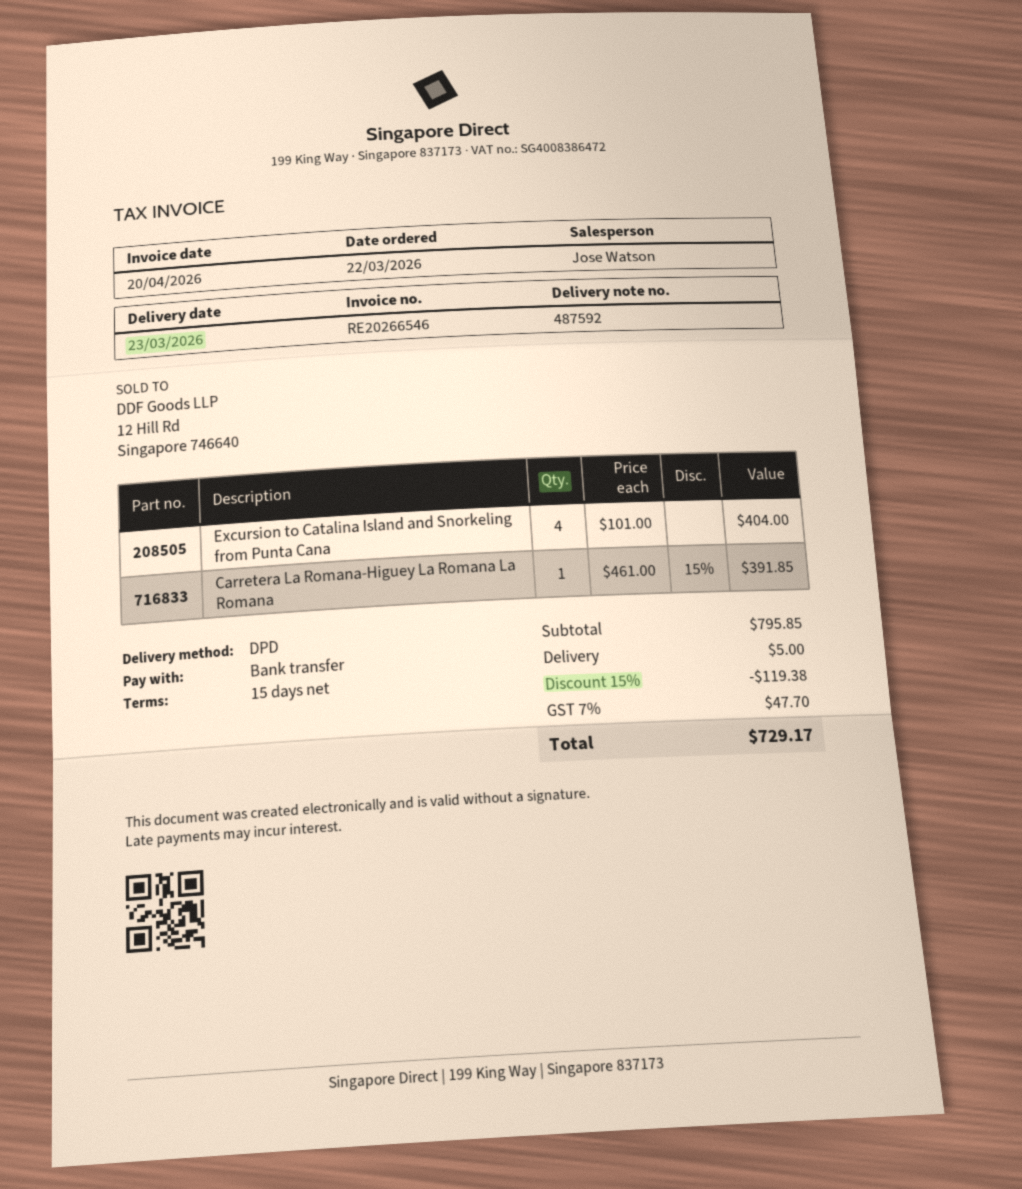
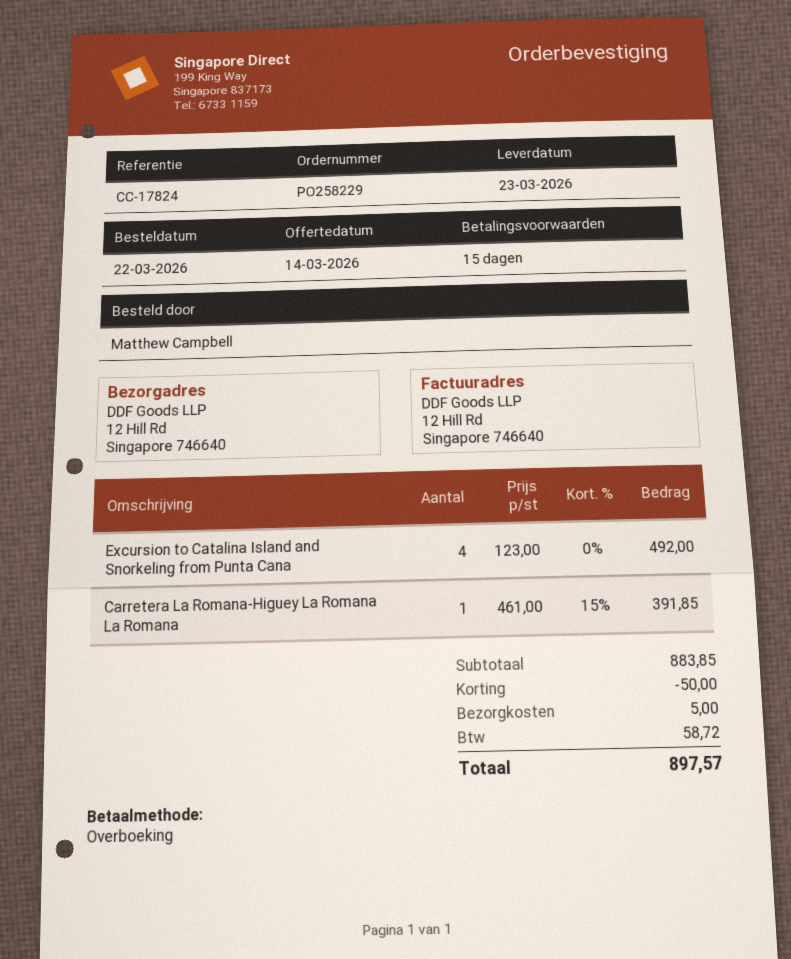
Excursion to Catalina Island and Snorkeling from Punta Cana: 4 x 101.00 = 404.00 -> 4 x 123.00 = 492.00
subtotal: 795.85 -> 883.85
discount: 119.38 -> 50.00
tax: 47.70 -> 58.72
total: 729.17 -> 897.57

